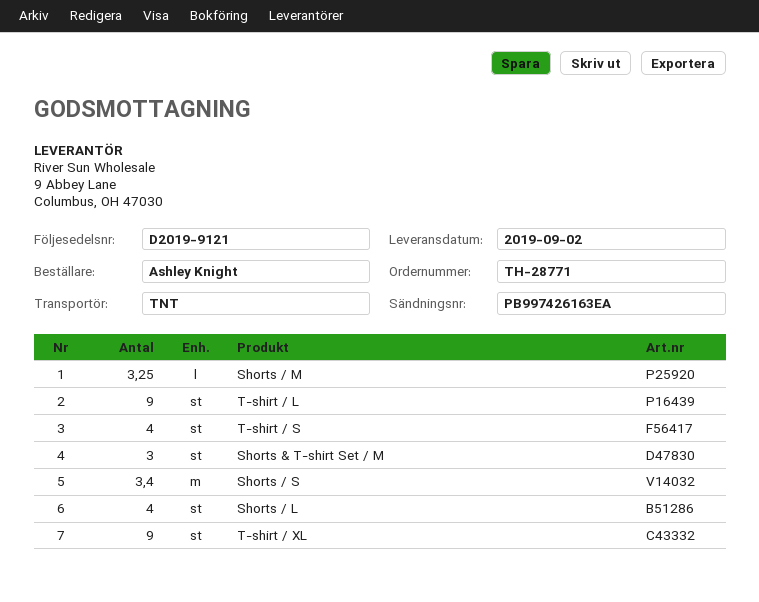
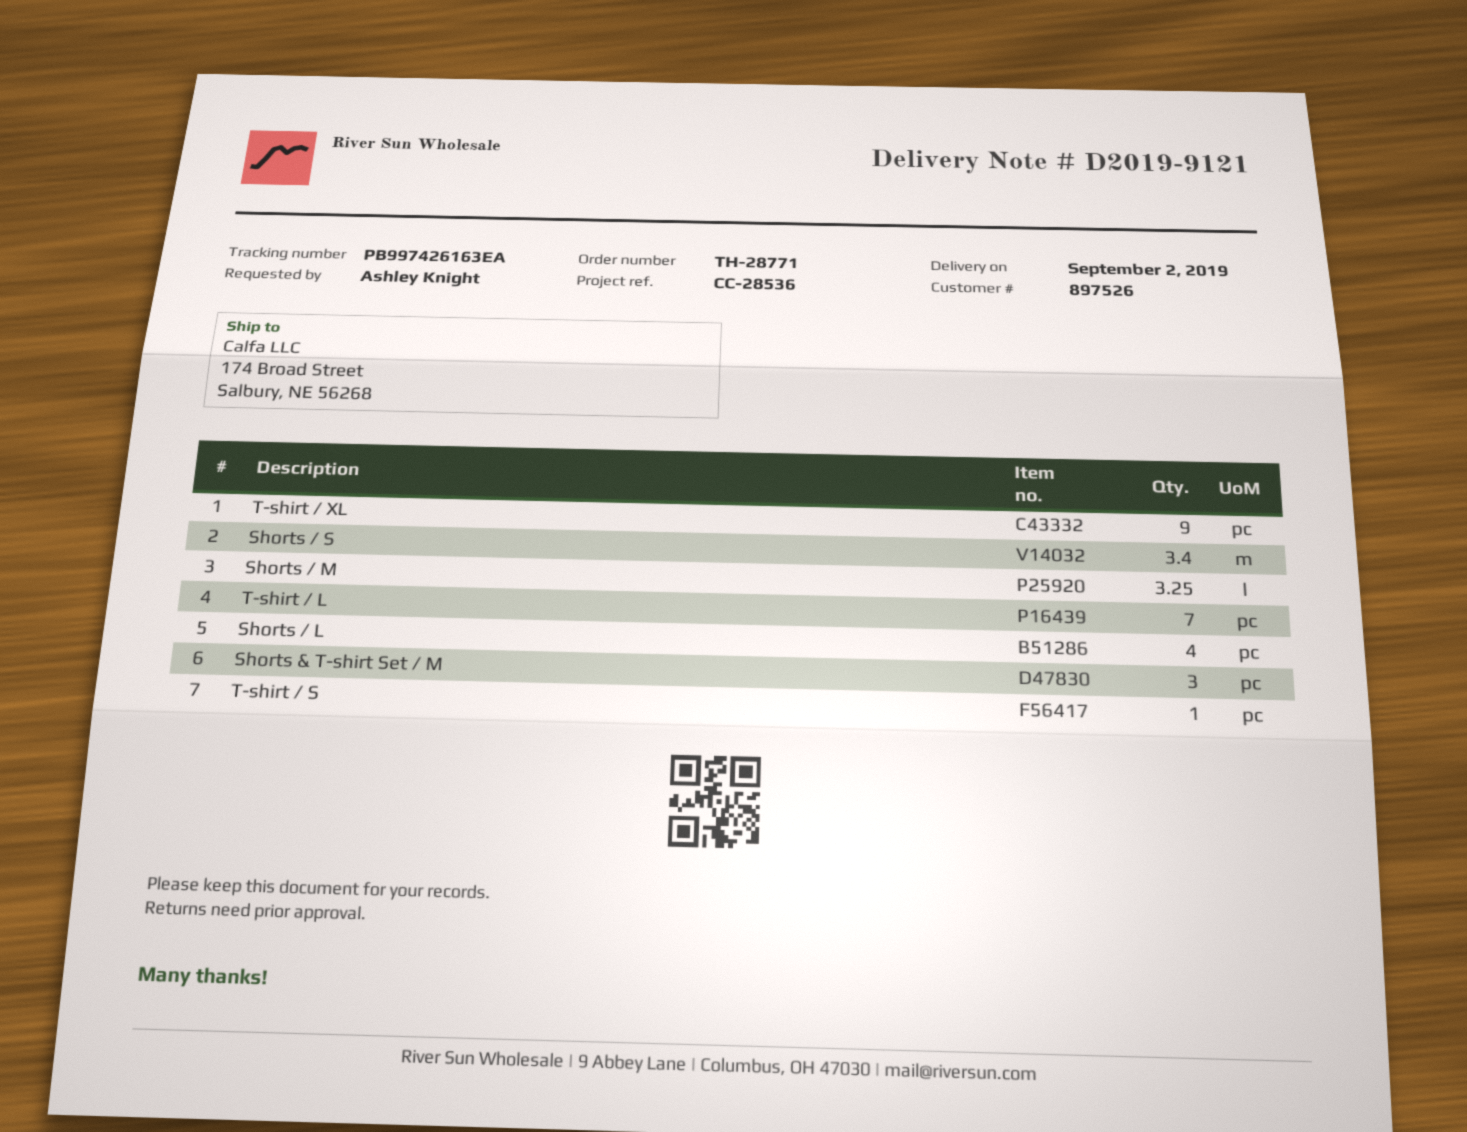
T-shirt / L: 9 -> 7
T-shirt / S: 4 -> 1

